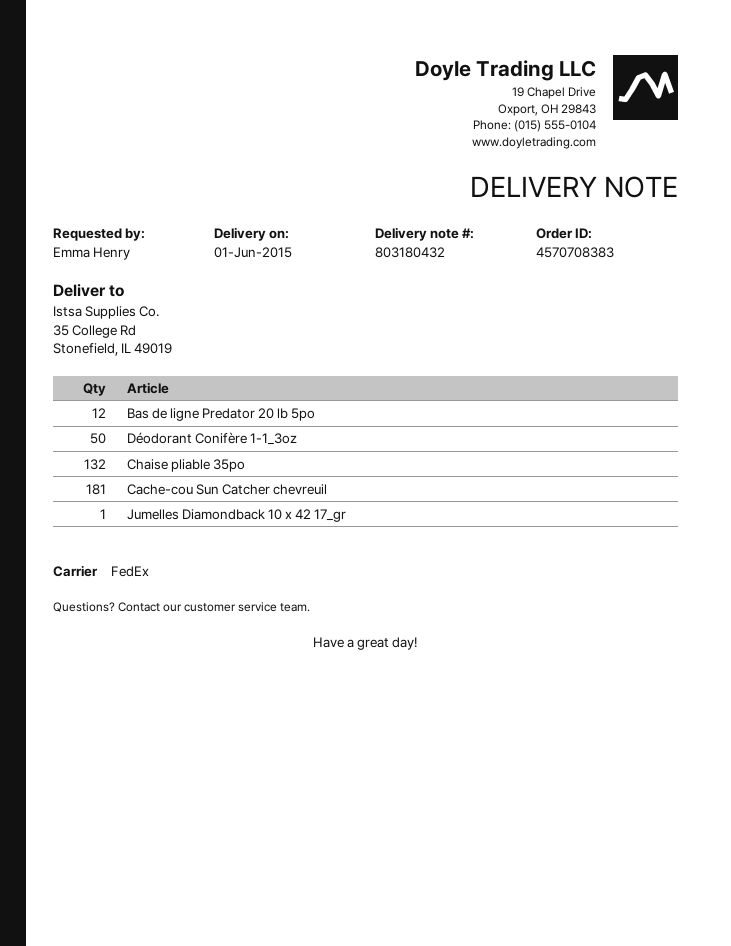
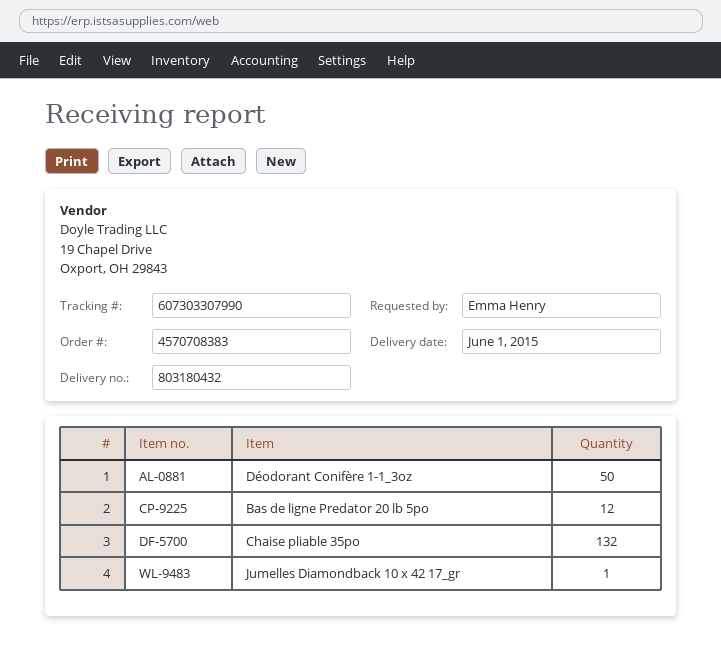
Cache-cou Sun Catcher chevreuil: 181 -> none

